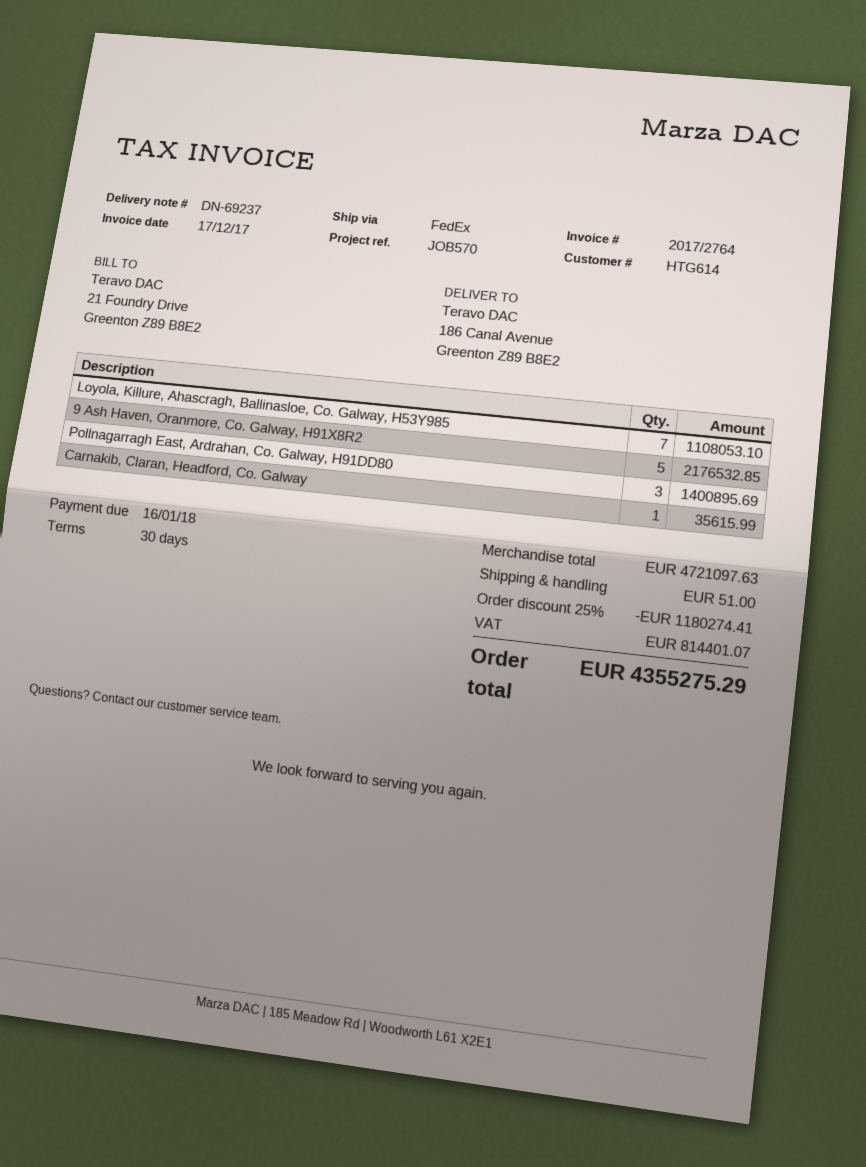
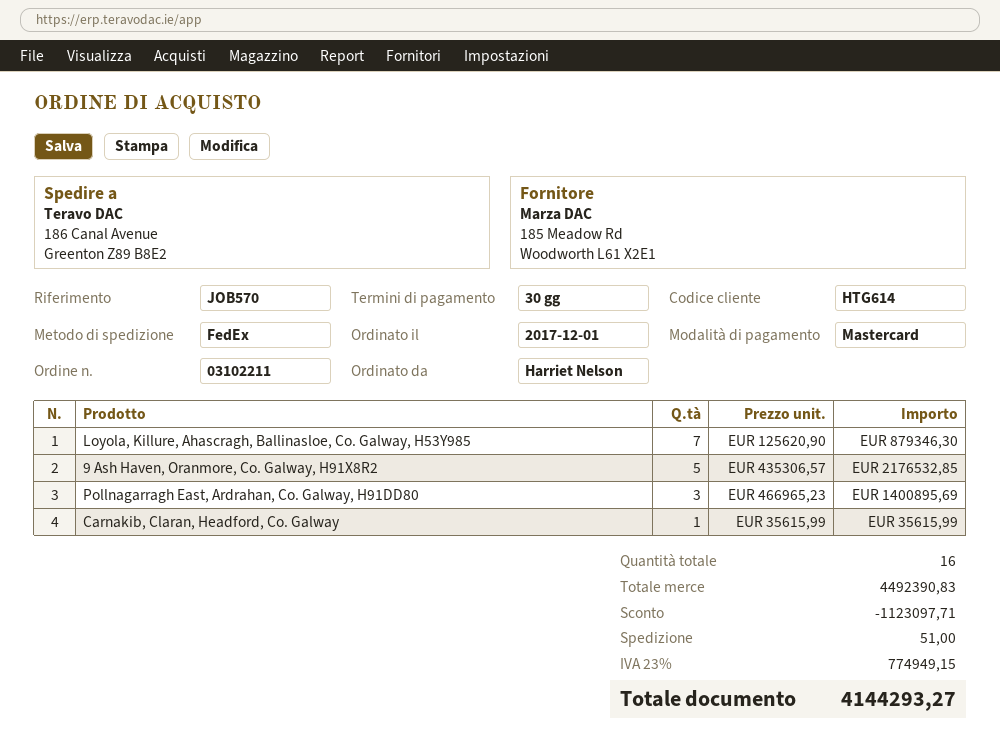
Loyola, Killure, Ahascragh, Ballinasloe, Co. Galway, H53Y985: 7 for 1108053.10 -> 7 for 879346.30
subtotal: 4721097.63 -> 4492390.83
discount: 1180274.41 -> 1123097.71
tax: 814401.07 -> 774949.15
total: 4355275.29 -> 4144293.27

